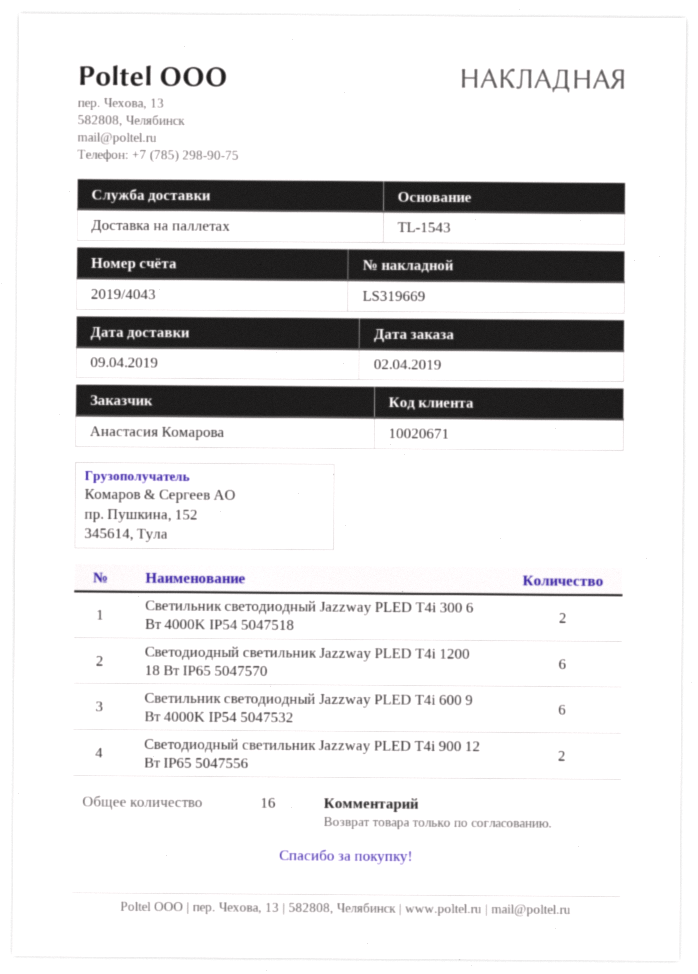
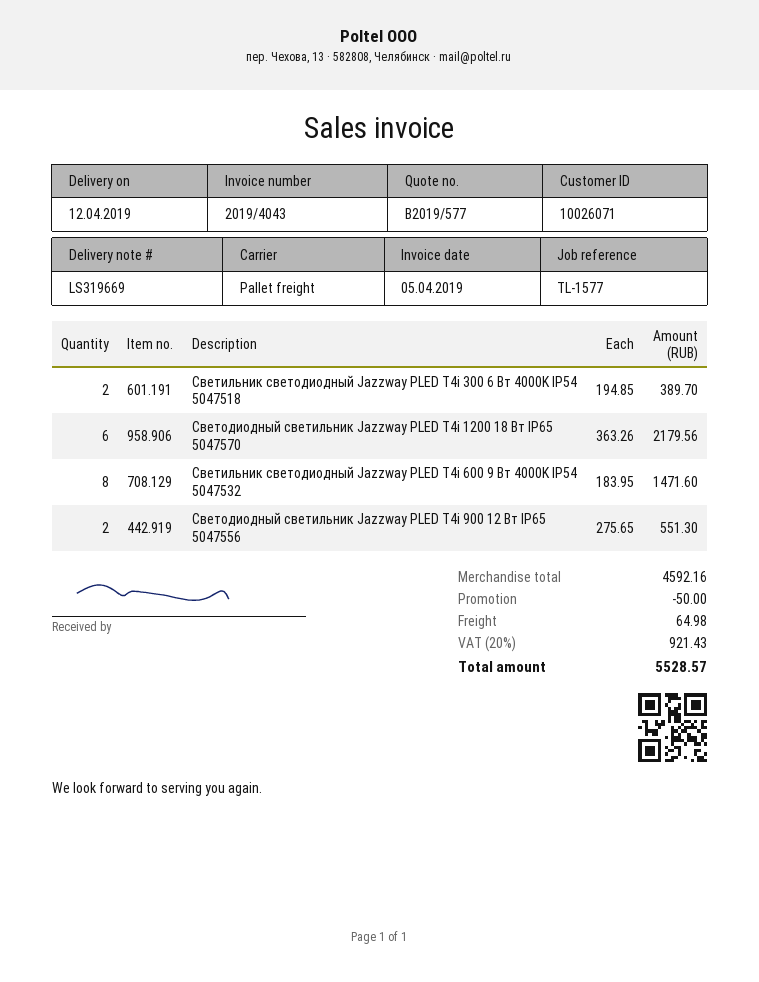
delivery date: 2019-04-09 -> 2019-04-12
customer number: 10020671 -> 10026071
reference: TL-1543 -> TL-1577
Светильник светодиодный Jazzway PLED T4i 600 9 Вт 4000K IP54 5047532: 6 -> 8

